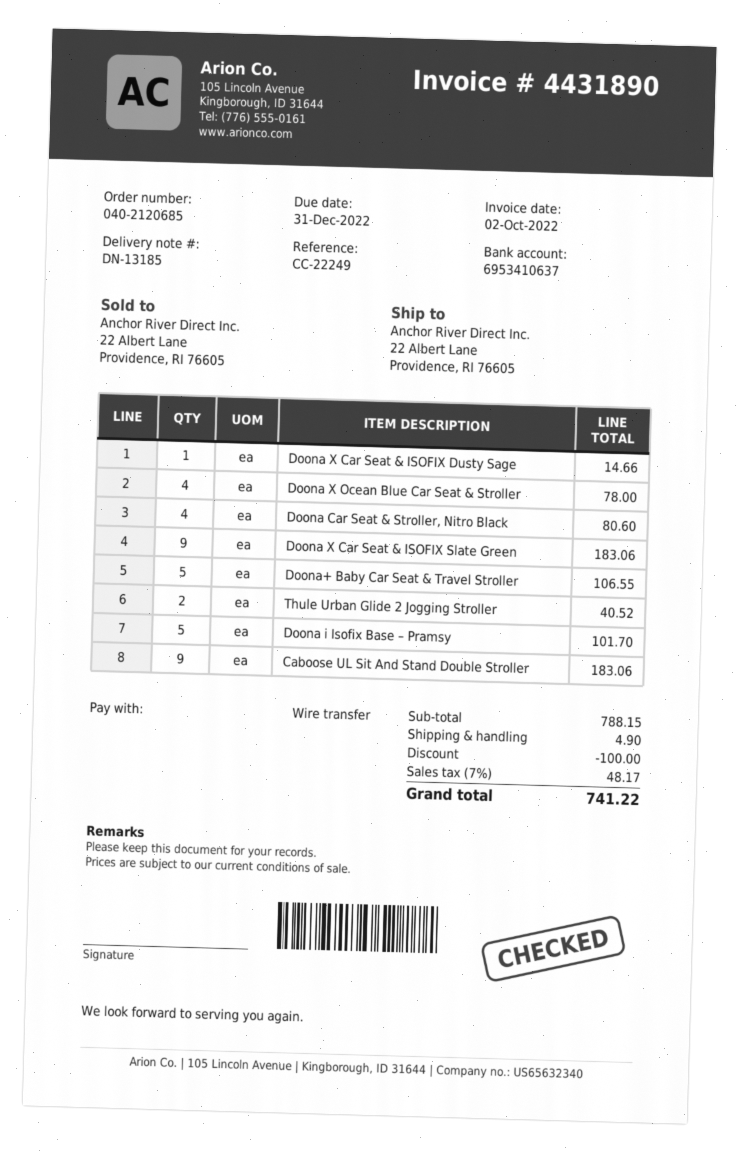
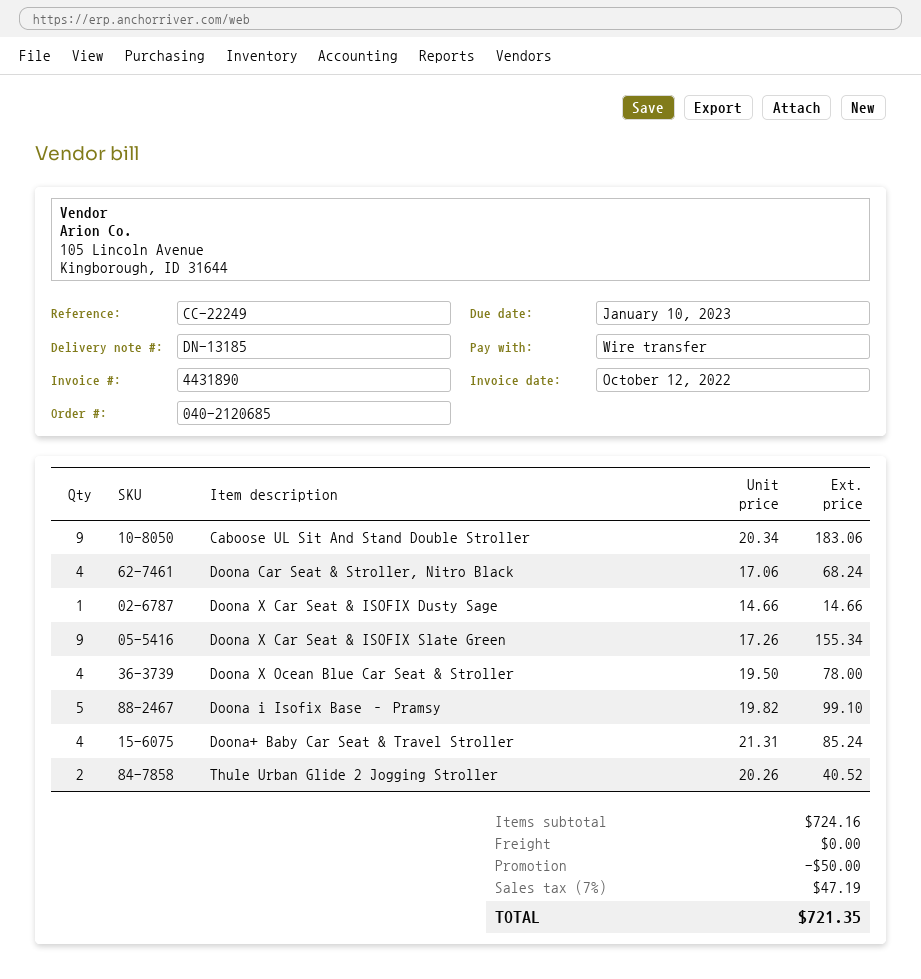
invoice date: 2022-10-02 -> 2022-10-12
due date: 2022-12-31 -> 2023-01-10
Doona Car Seat & Stroller, Nitro Black: 4 for 80.60 -> 4 for 68.24
Doona X Car Seat & ISOFIX Slate Green: 9 for 183.06 -> 9 for 155.34
Doona+ Baby Car Seat & Travel Stroller: 5 for 106.55 -> 4 for 85.24
Doona i Isofix Base – Pramsy: 5 for 101.70 -> 5 for 99.10
subtotal: 788.15 -> 724.16
discount: 100.00 -> 50.00
shipping: 4.90 -> 0.00
tax: 7% = 48.17 -> 7% = 47.19
total: 741.22 -> 721.35

